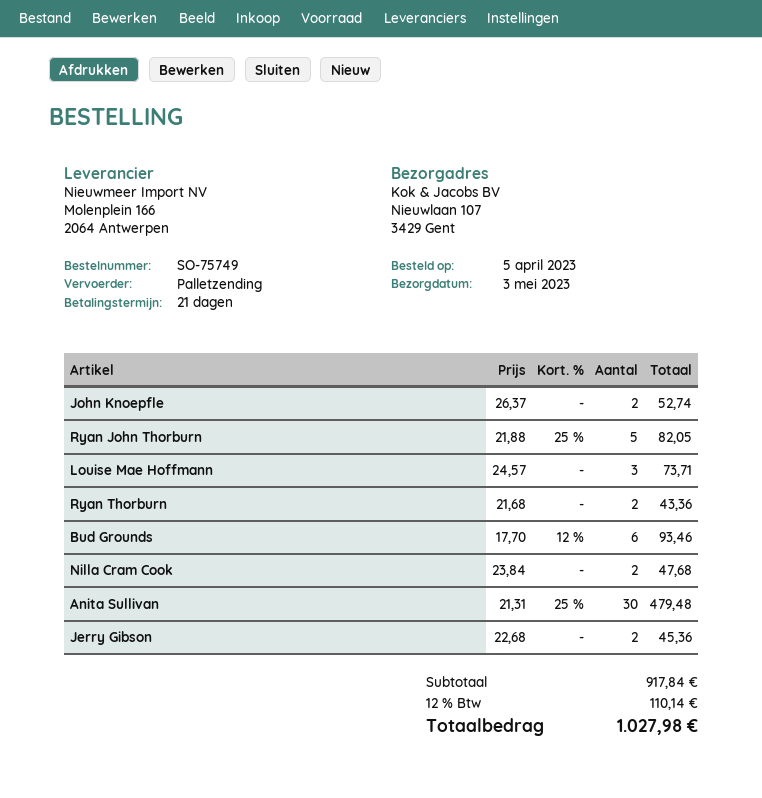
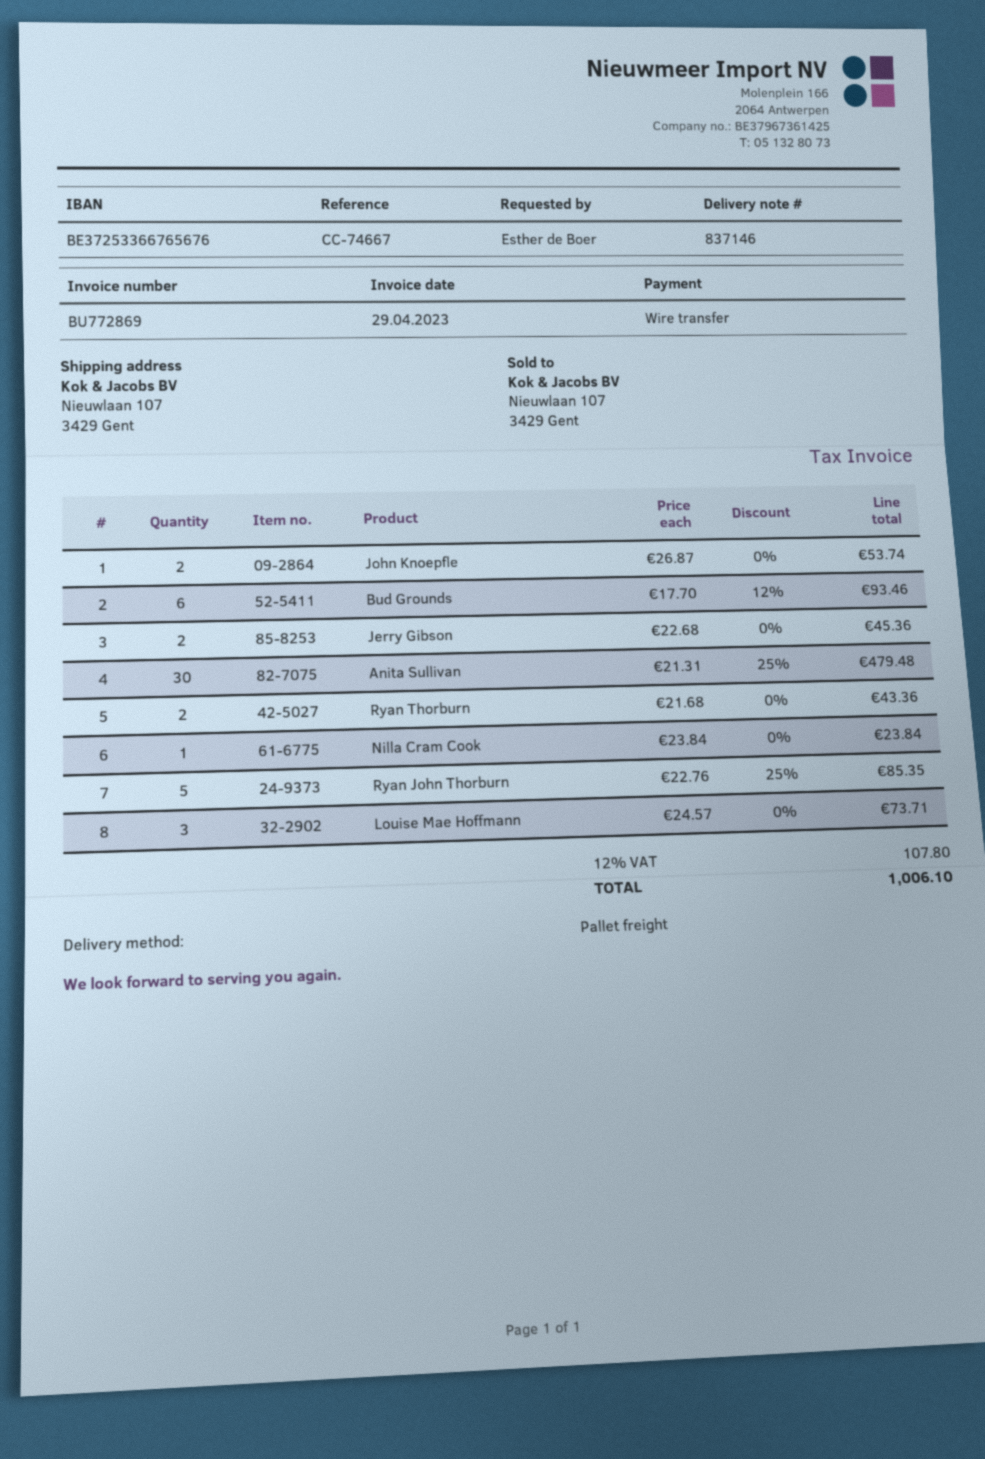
John Knoepfle: 2 x 26.37 = 52.74 -> 2 x 26.87 = 53.74
Ryan John Thorburn: 5 x 21.88 - 25% = 82.05 -> 5 x 22.76 - 25% = 85.35
Nilla Cram Cook: 2 x 23.84 = 47.68 -> 1 x 23.84 = 23.84
tax: 12% = 110.14 -> 12% = 107.80
total: 1027.98 -> 1006.10

